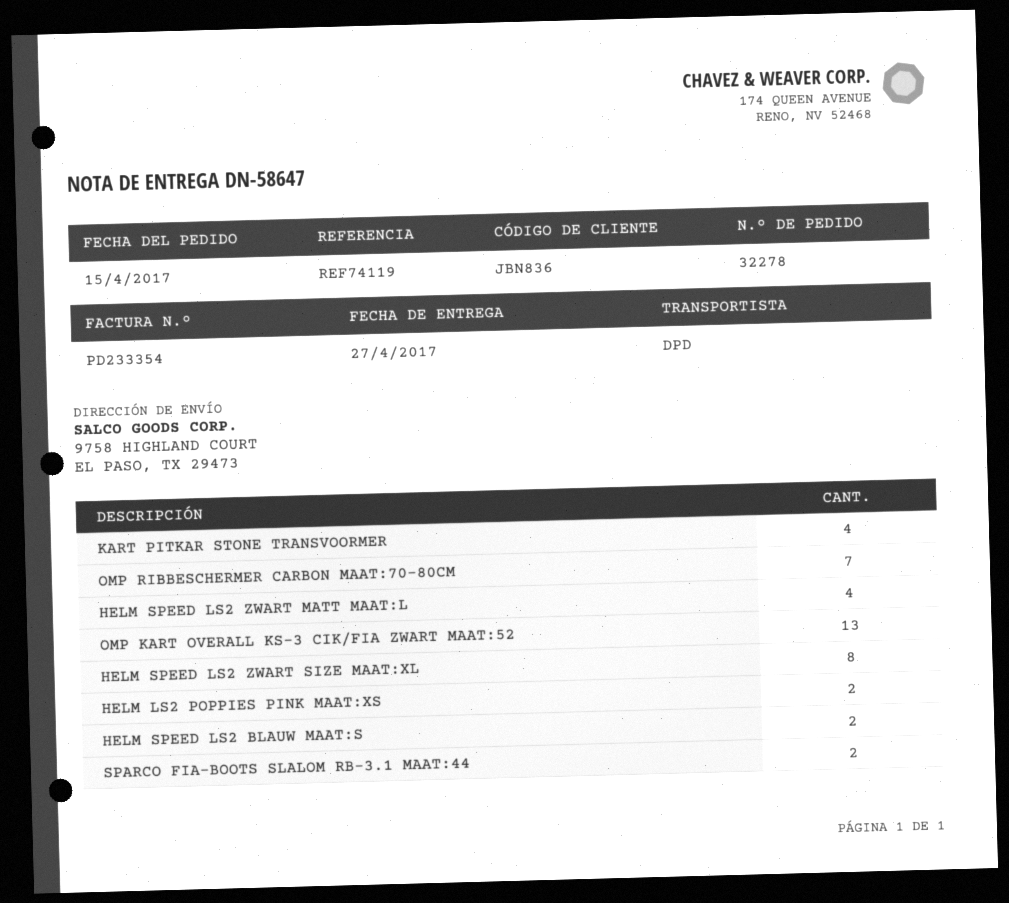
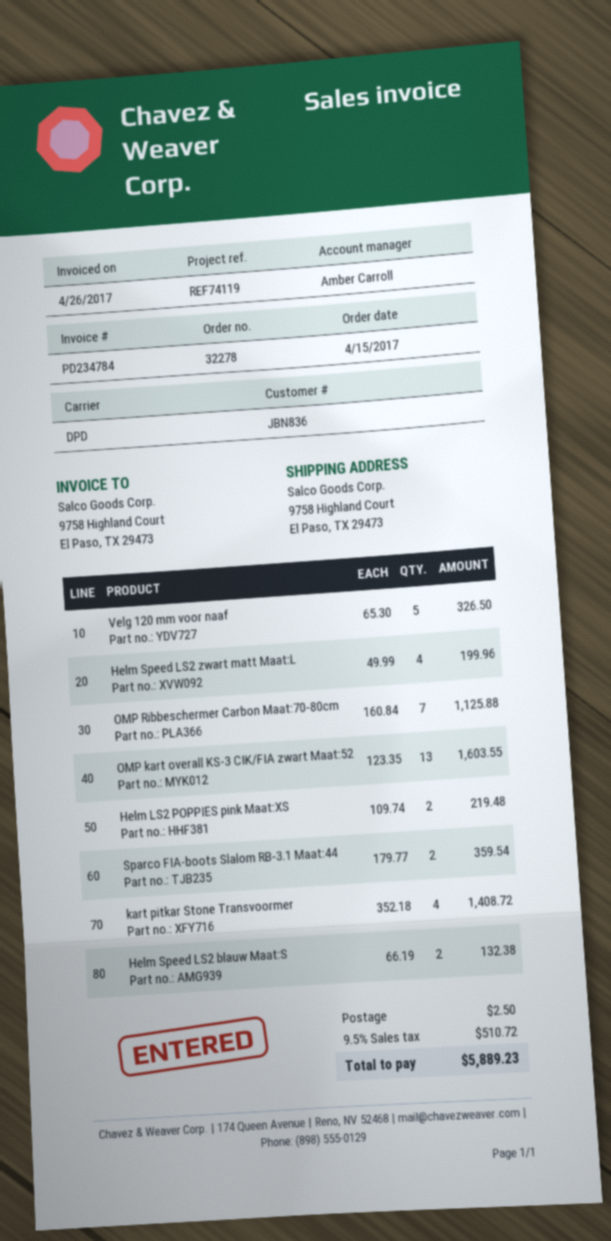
invoice number: PD233354 -> PD234784
HELM SPEED LS2 ZWART SIZE MAAT:XL: 8 -> none
Velg 120 mm voor naaf: none -> 5

